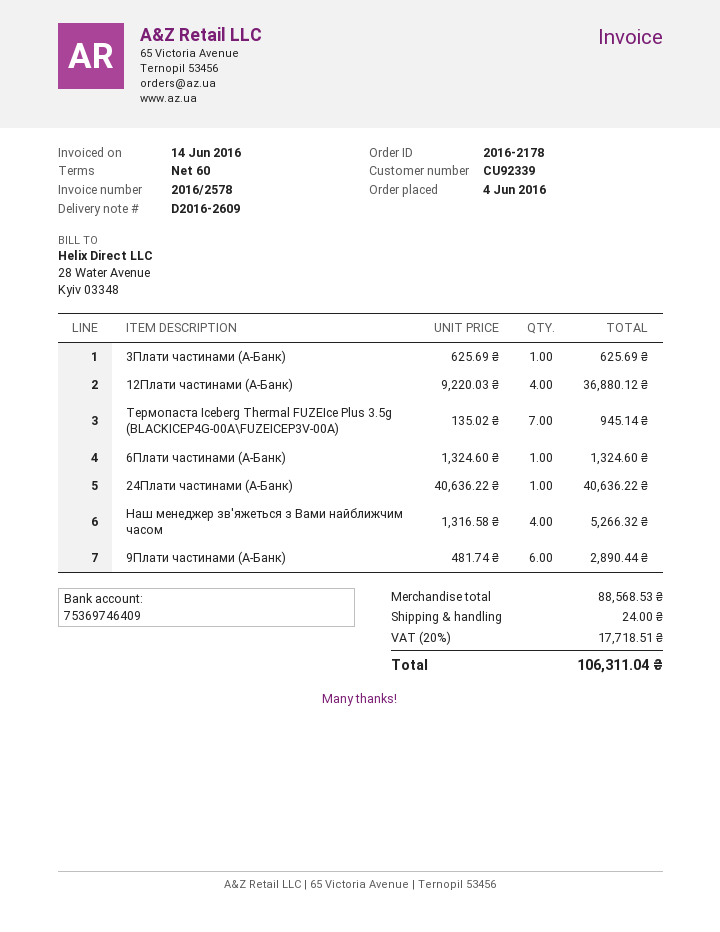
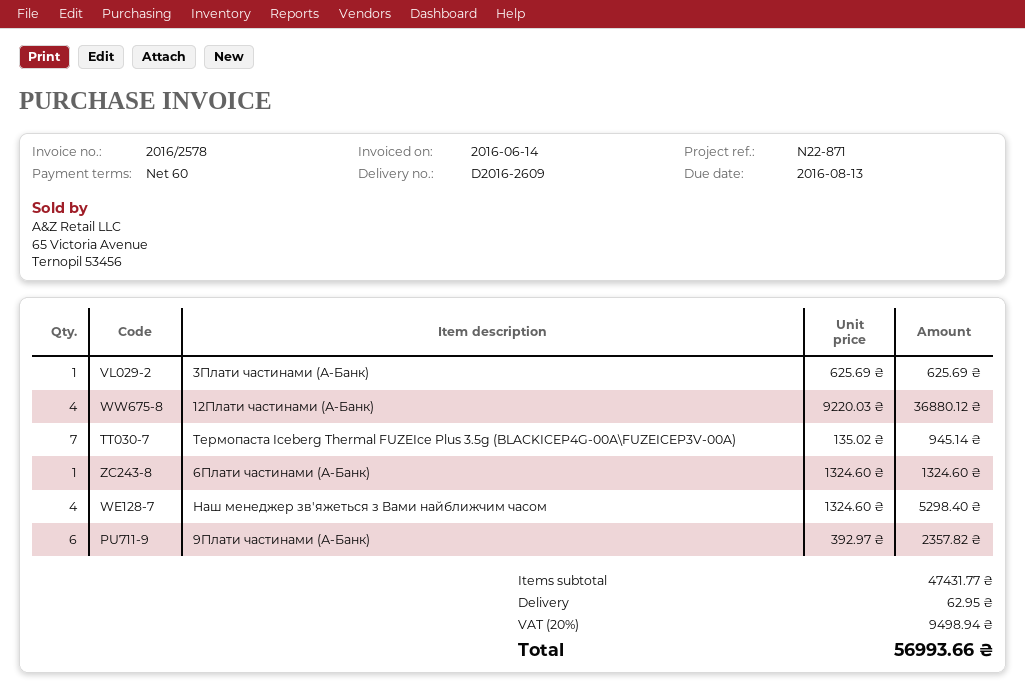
24Плати частинами (А-Банк): 1 x 40636.22 = 40636.22 -> none
Наш менеджер зв'яжеться з Вами найближчим часом: 4 x 1316.58 = 5266.32 -> 4 x 1324.60 = 5298.40
9Плати частинами (А-Банк): 6 x 481.74 = 2890.44 -> 6 x 392.97 = 2357.82
subtotal: 88568.53 -> 47431.77
shipping: 24.00 -> 62.95
tax: 20% = 17718.51 -> 20% = 9498.94
total: 106311.04 -> 56993.66

